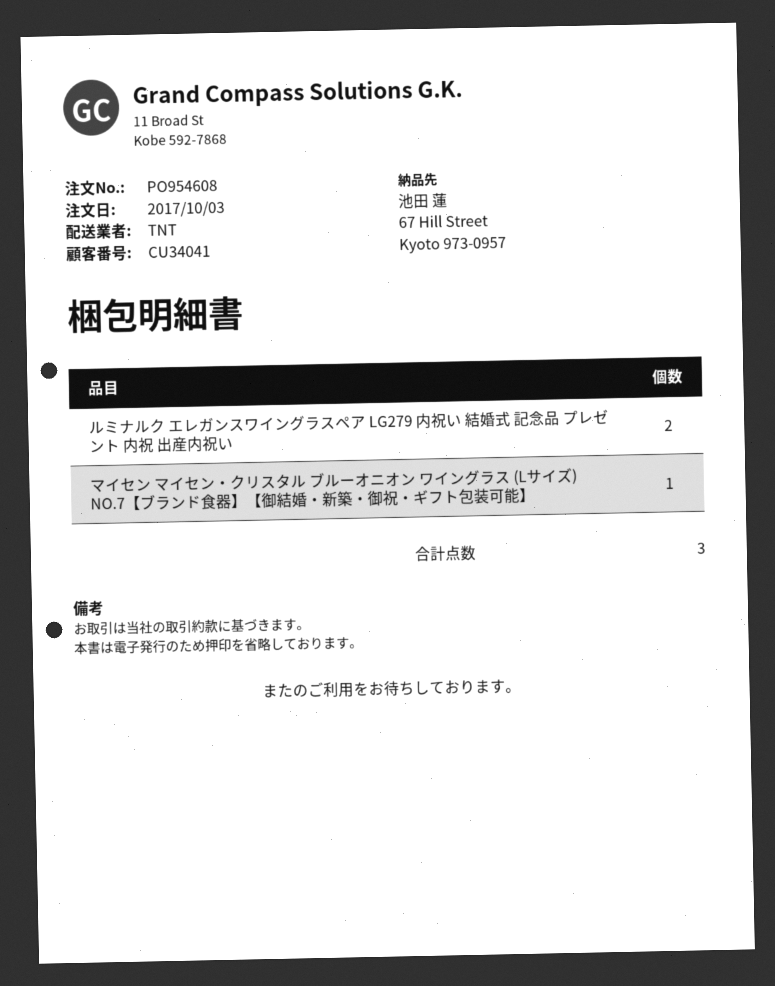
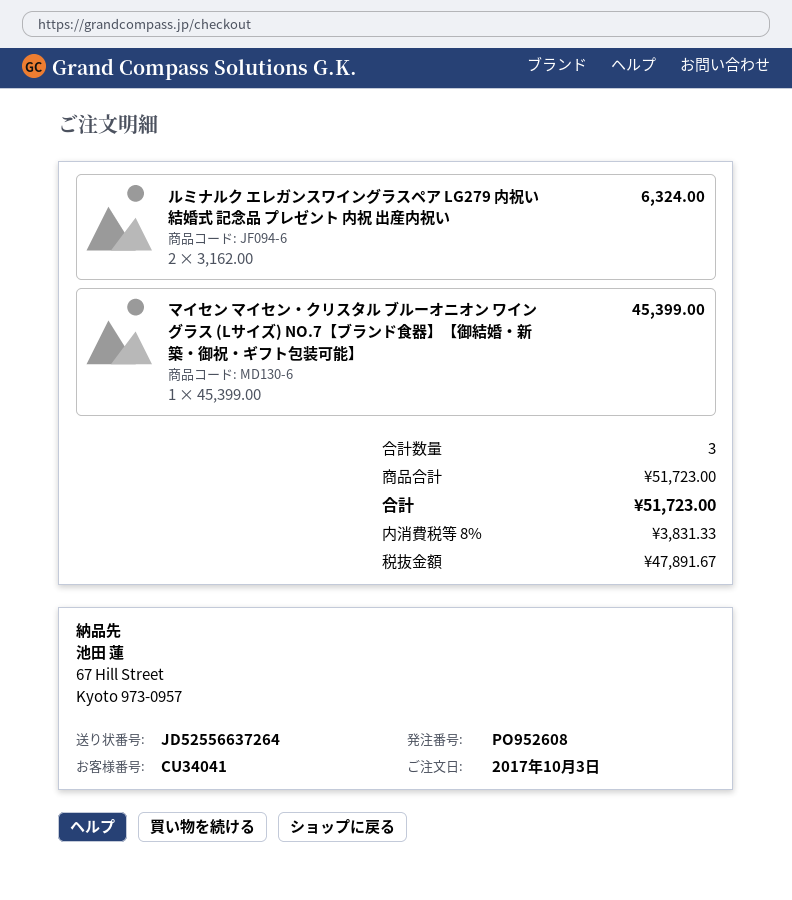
order number: PO954608 -> PO952608

